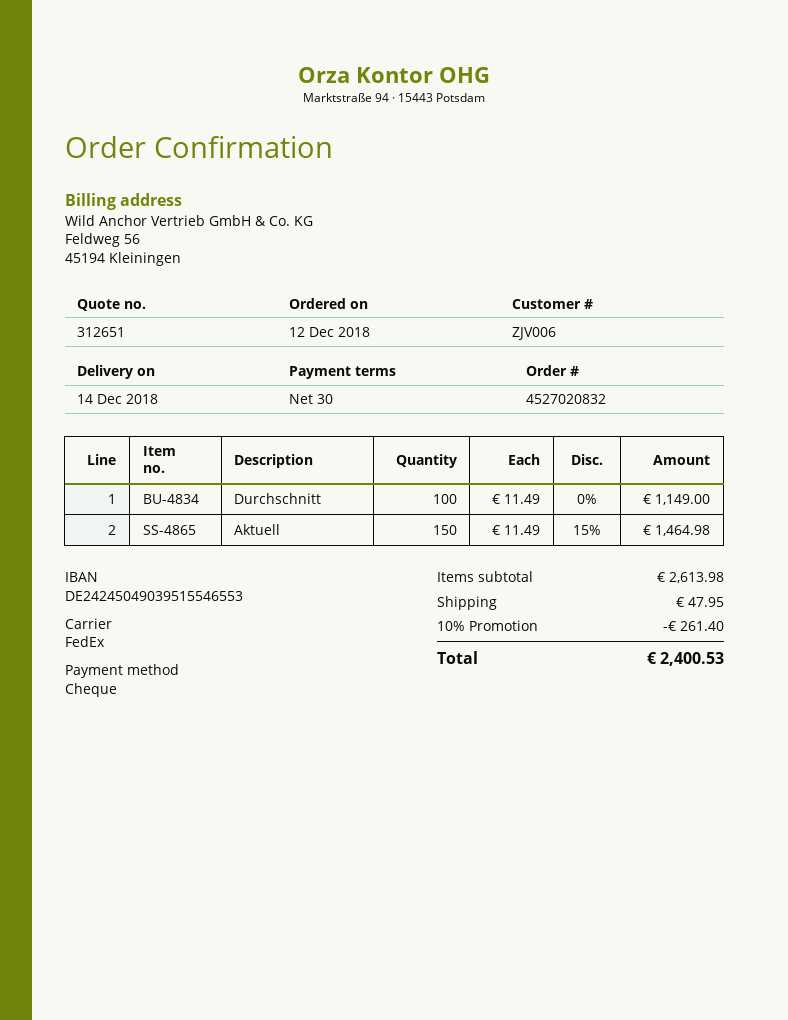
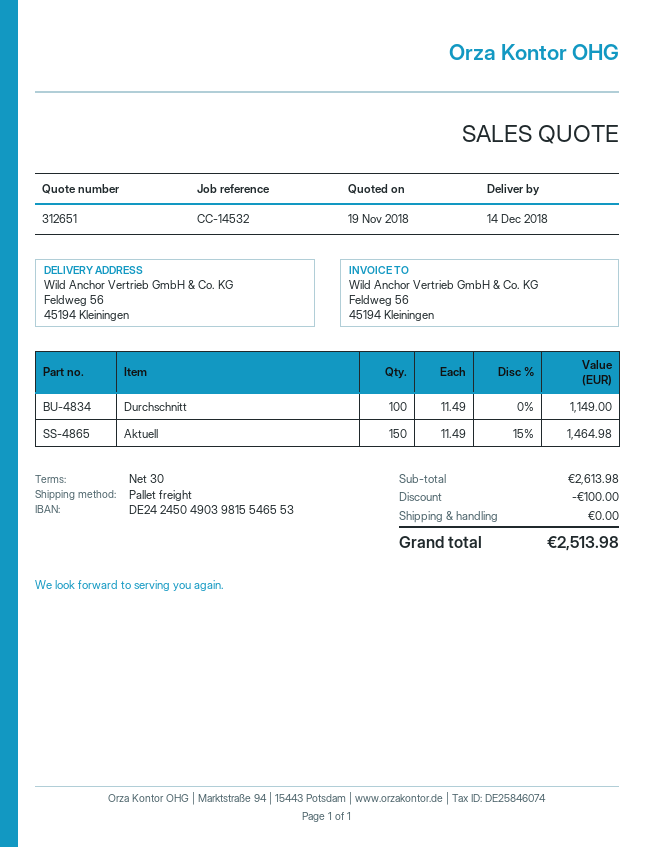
bank account: DE24245049039515546553 -> DE24245049039815546553
shipping method: FedEx -> pallet freight
discount: 261.40 -> 100.00
shipping: 47.95 -> 0.00
total: 2400.53 -> 2513.98

